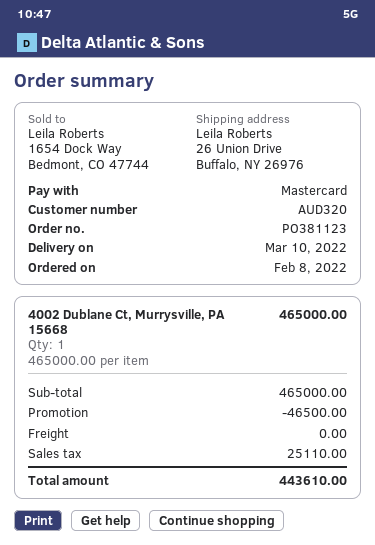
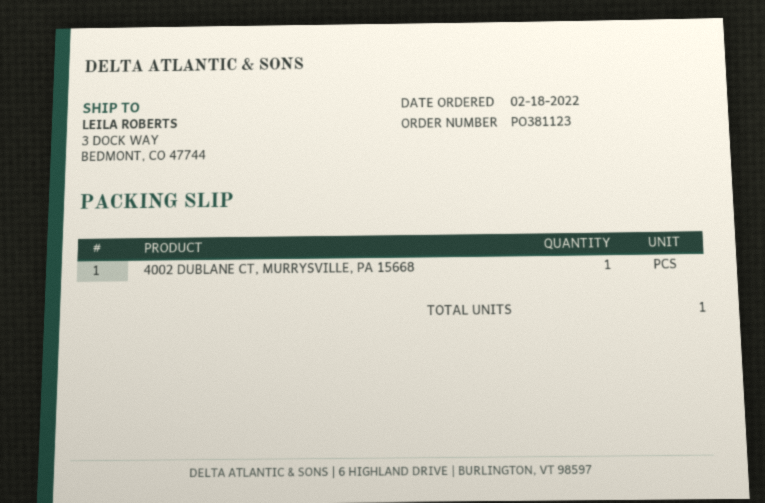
order date: 2022-02-08 -> 2022-02-18
ship to: 26 Union Drive, Buffalo, NY 26976 -> 3 DOCK WAY, BEDMONT, CO 47744

